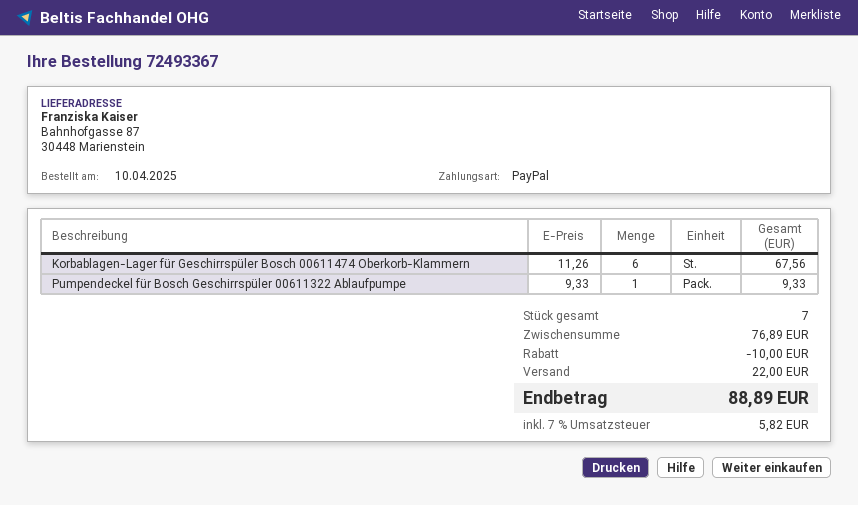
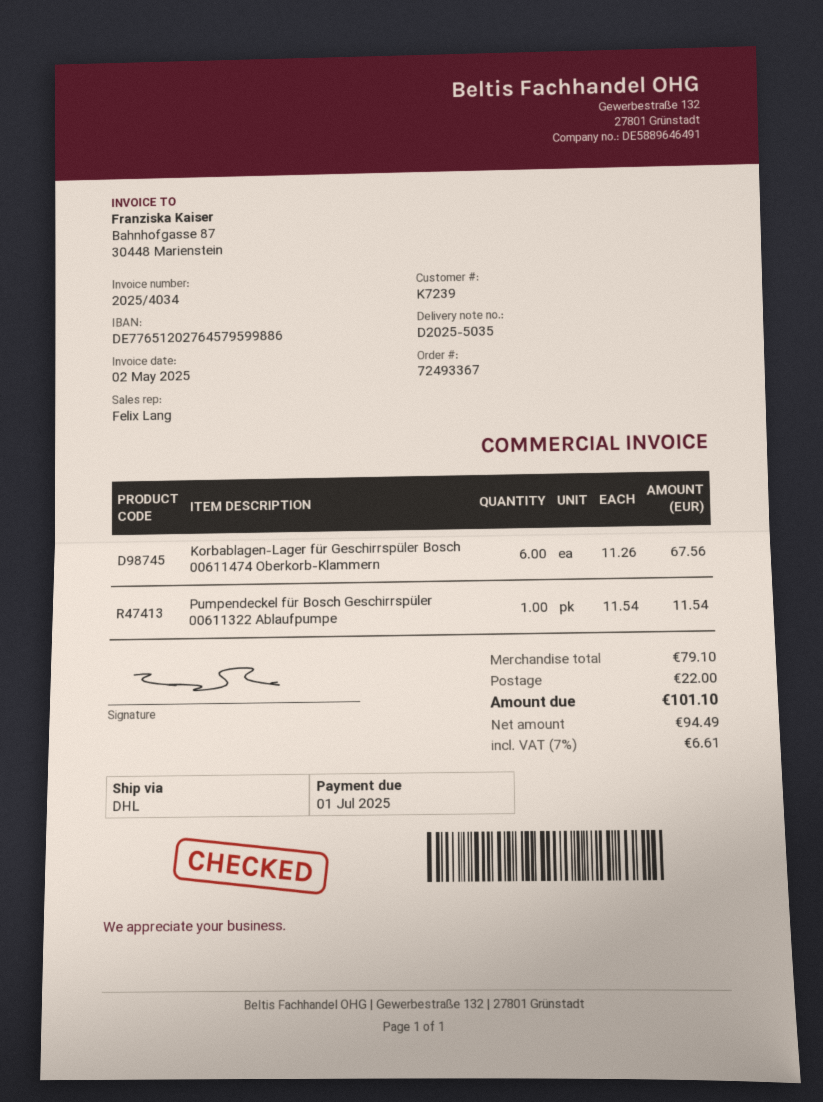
Pumpendeckel für Bosch Geschirrspüler 00611322 Ablaufpumpe: 1 x 9.33 = 9.33 -> 1 x 11.54 = 11.54
subtotal: 76.89 -> 79.10
discount: 10.00 -> none
tax: 7% = 5.82 -> 7% = 6.61
total: 88.89 -> 101.10

